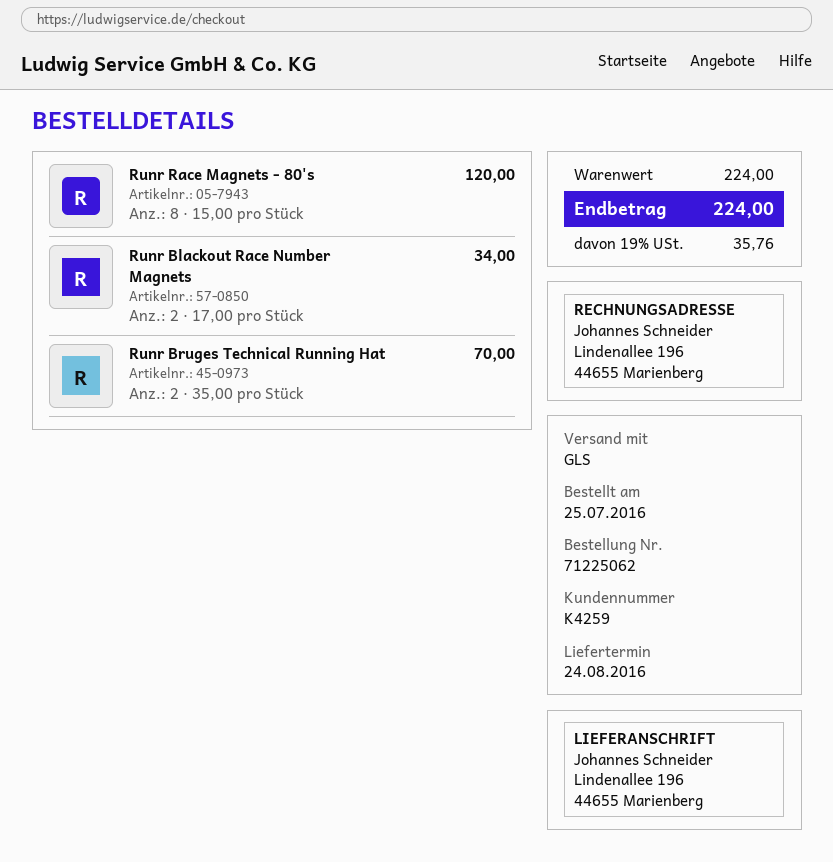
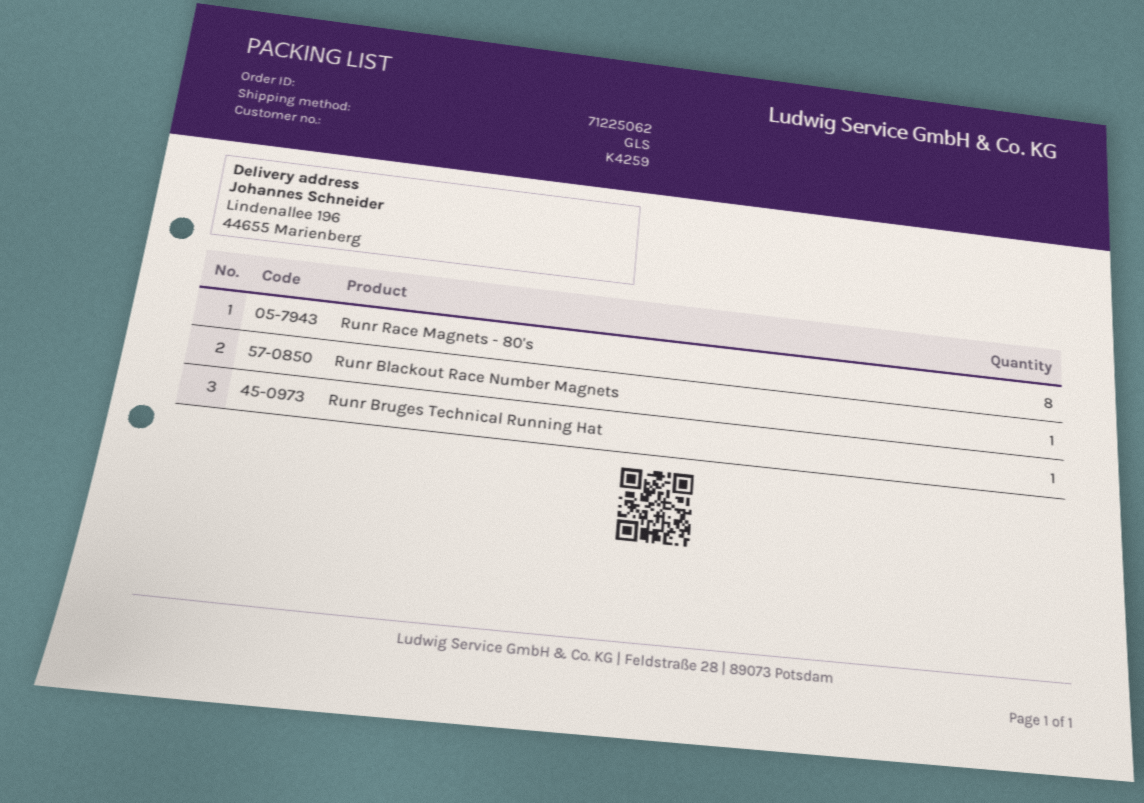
Runr Blackout Race Number Magnets: 2 -> 1
Runr Bruges Technical Running Hat: 2 -> 1

